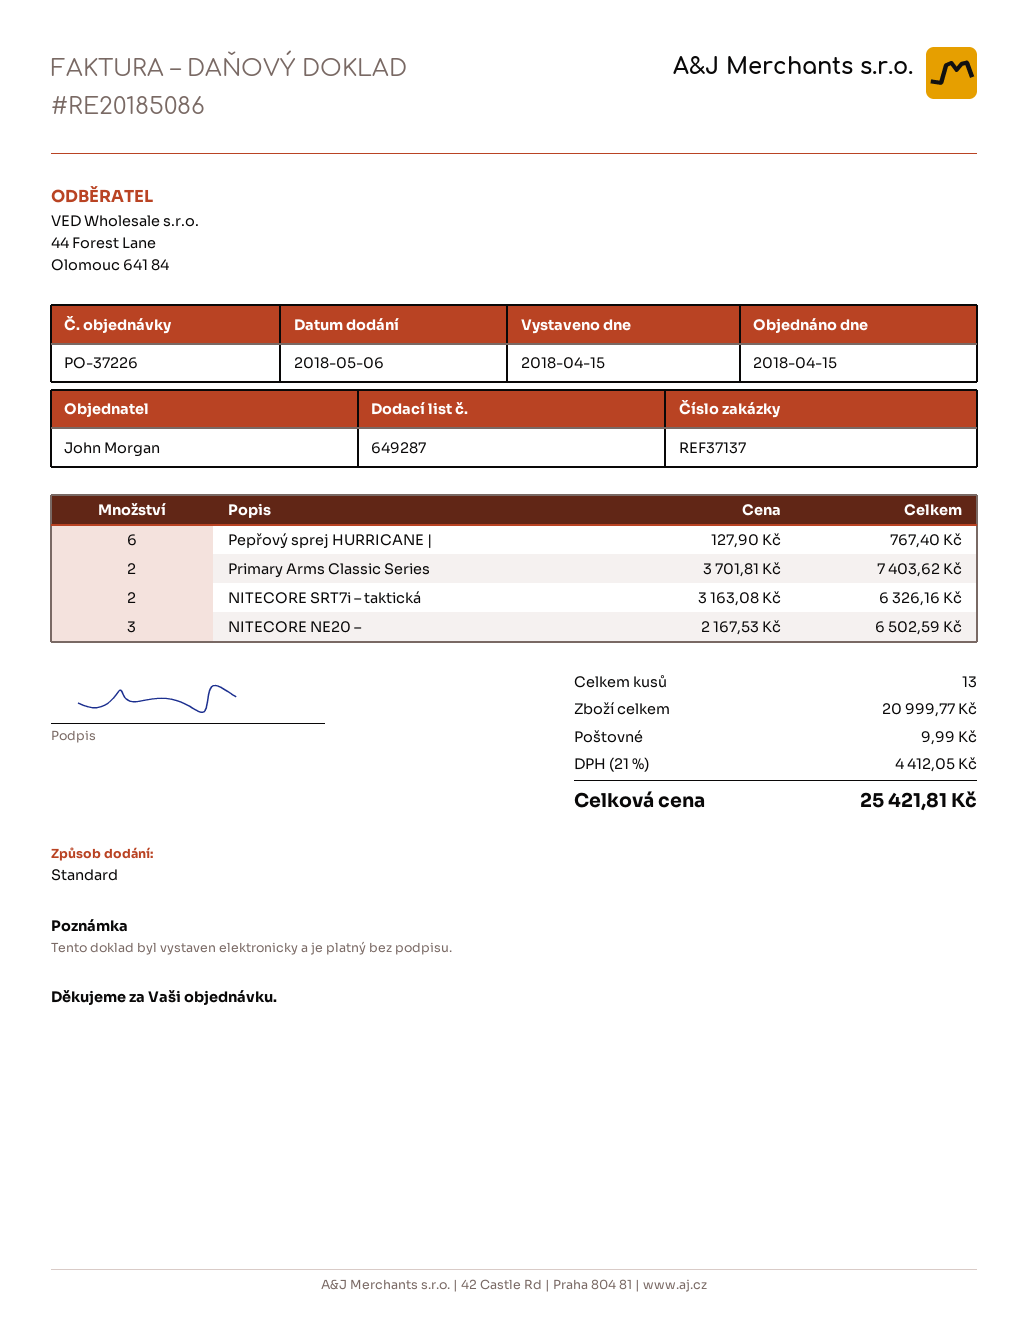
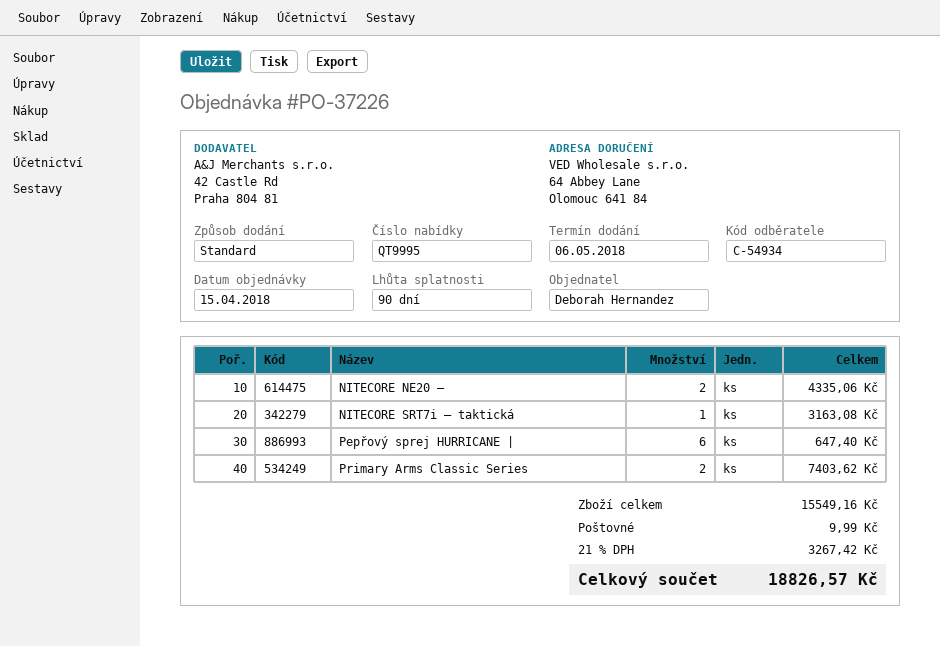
ordered by: John Morgan -> Deborah Hernandez
Pepřový sprej HURRICANE |: 6 for 767.40 -> 6 for 647.40
NITECORE SRT7i – taktická: 2 for 6326.16 -> 1 for 3163.08
NITECORE NE20 –: 3 for 6502.59 -> 2 for 4335.06
subtotal: 20999.77 -> 15549.16
tax: 21% = 4412.05 -> 21% = 3267.42
total: 25421.81 -> 18826.57

